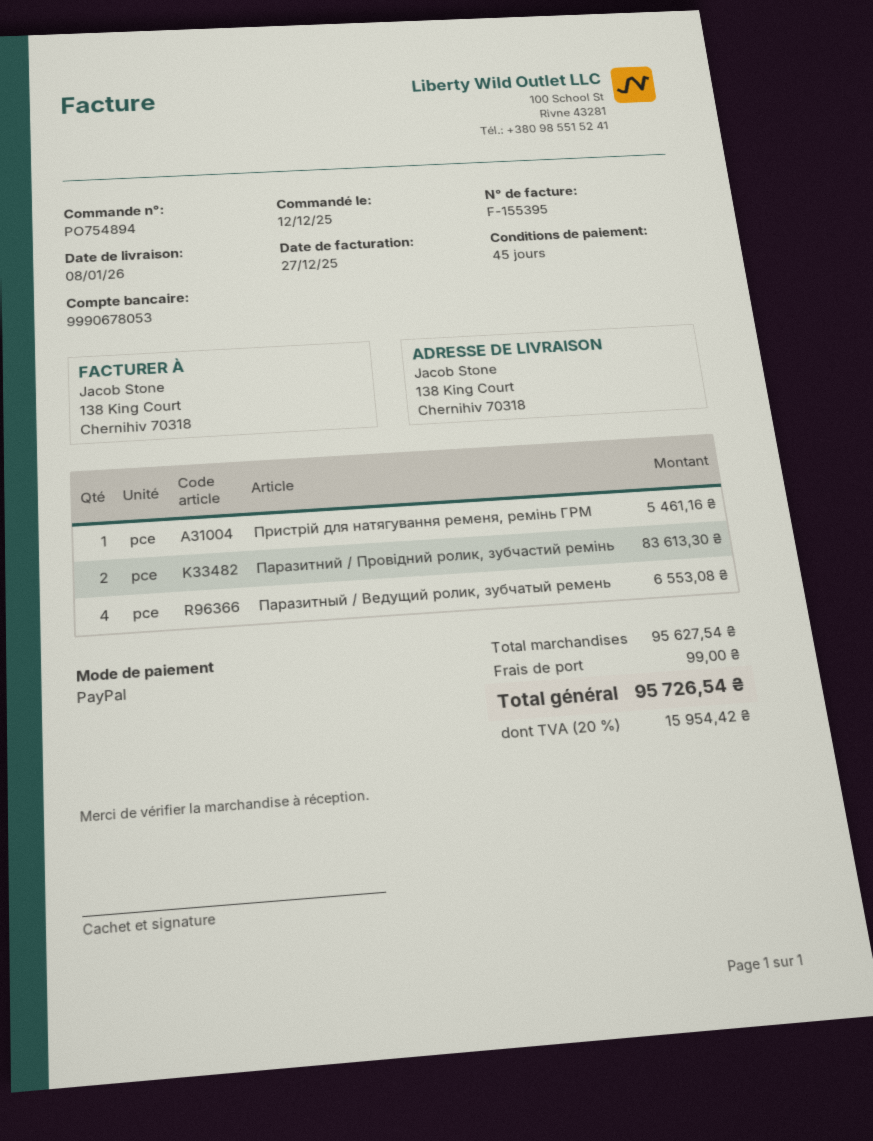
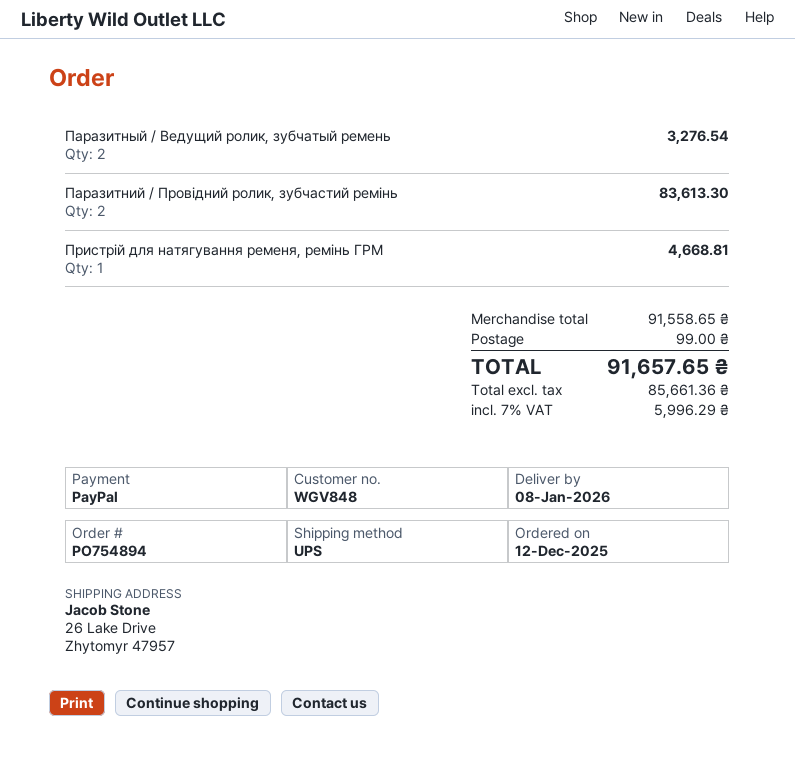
ship to: 138 King Court, Chernihiv 70318 -> 26 Lake Drive, Zhytomyr 47957
Пристрій для натягування ременя, ремінь ГРМ: 1 for 5461.16 -> 1 for 4668.81
Паразитный / Ведущий ролик, зубчатый ремень: 4 for 6553.08 -> 2 for 3276.54
subtotal: 95627.54 -> 91558.65
tax: 20% = 15954.42 -> 7% = 5996.29
total: 95726.54 -> 91657.65

